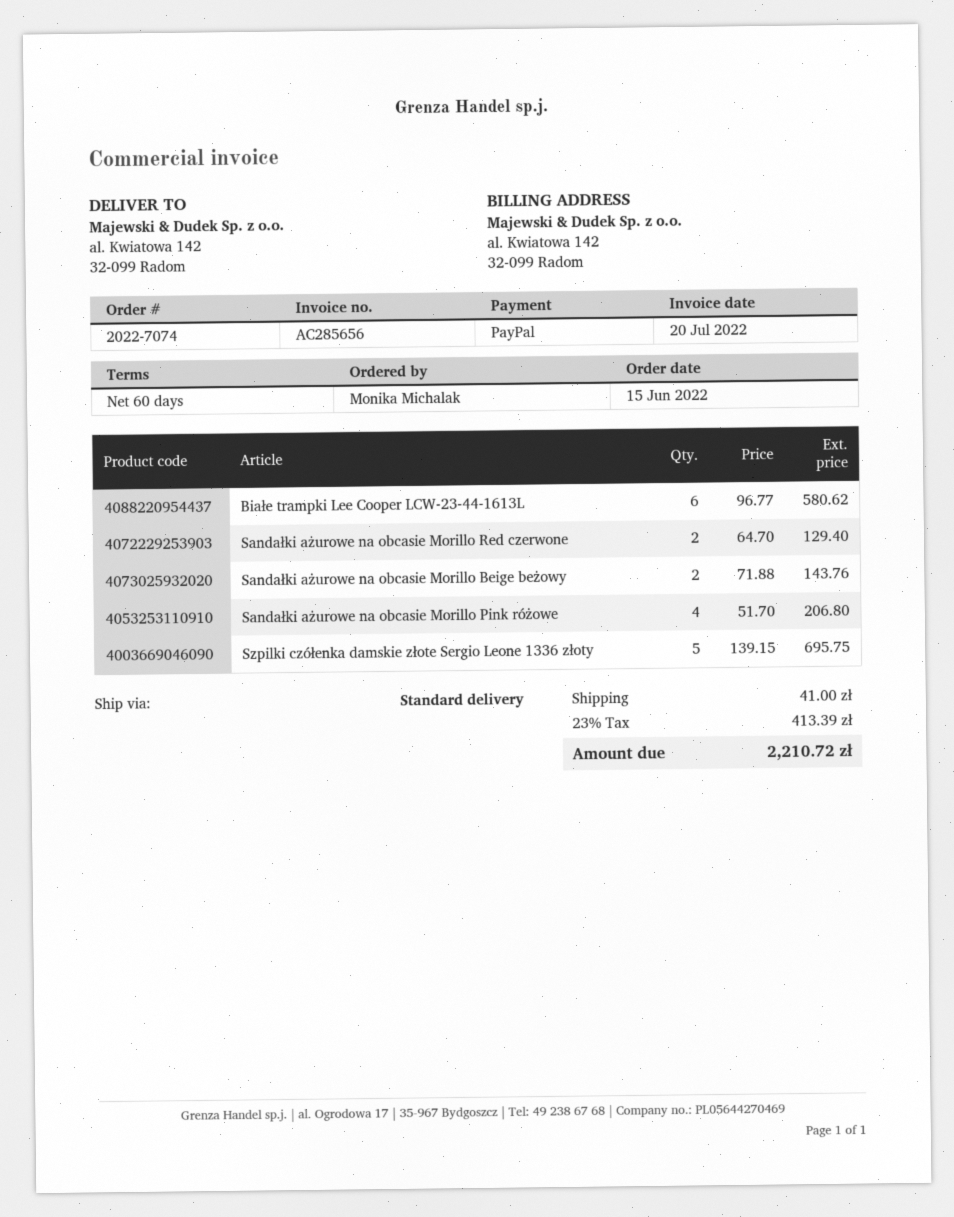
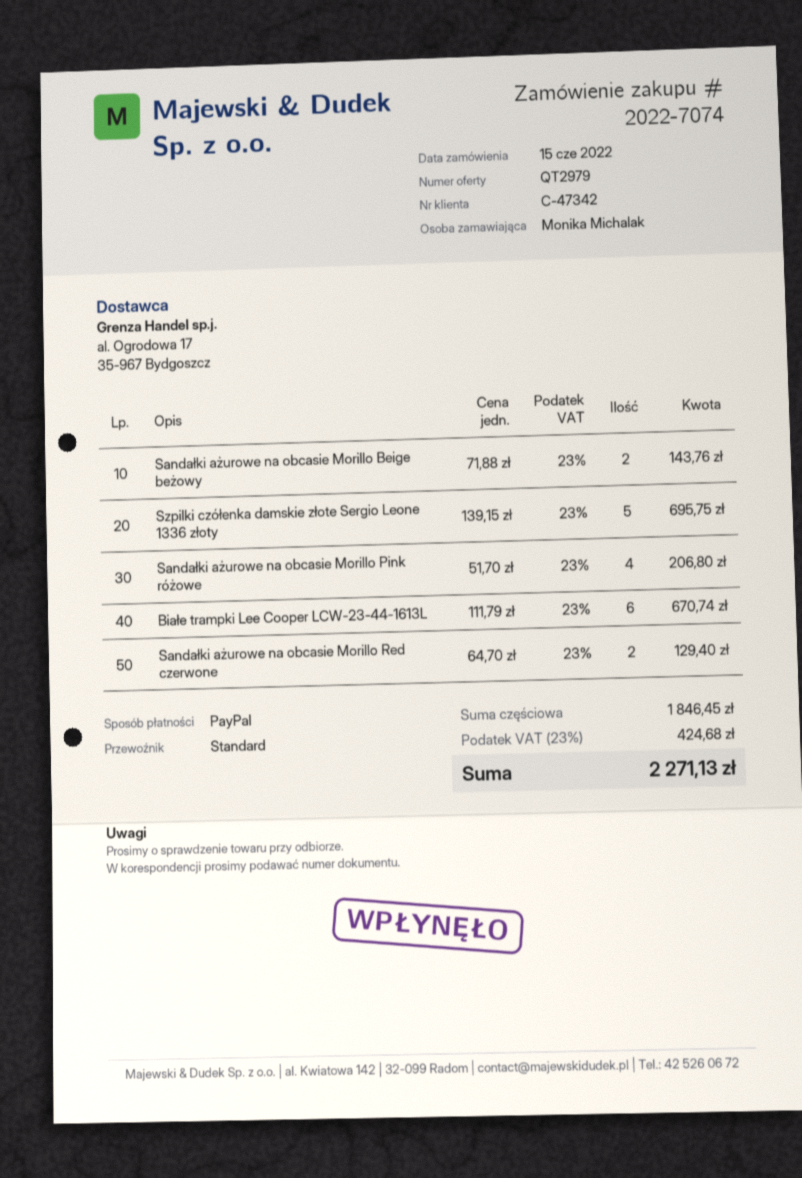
Białe trampki Lee Cooper LCW-23-44-1613L: 6 x 96.77 = 580.62 -> 6 x 111.79 = 670.74
shipping: 41.00 -> none
tax: 23% = 413.39 -> 23% = 424.68
total: 2210.72 -> 2271.13

